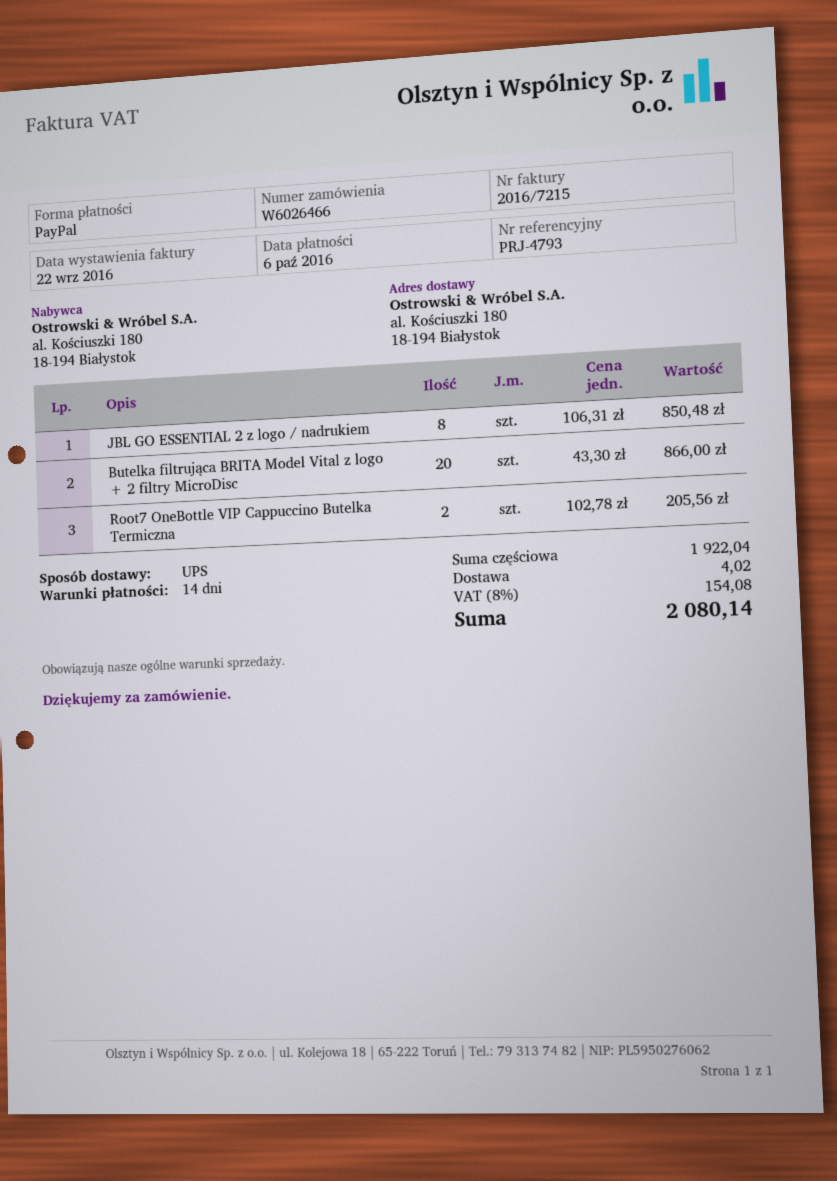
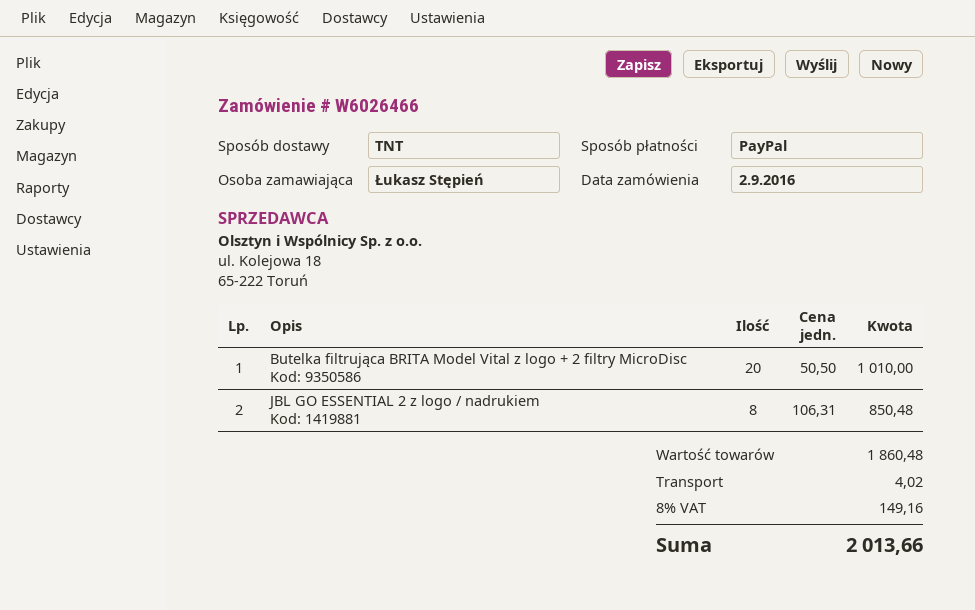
shipping method: UPS -> TNT
Butelka filtrująca BRITA Model Vital z logo + 2 filtry MicroDisc: 20 x 43.30 = 866.00 -> 20 x 50.50 = 1010.00
Root7 OneBottle VIP Cappuccino Butelka Termiczna: 2 x 102.78 = 205.56 -> none
subtotal: 1922.04 -> 1860.48
tax: 8% = 154.08 -> 8% = 149.16
total: 2080.14 -> 2013.66

